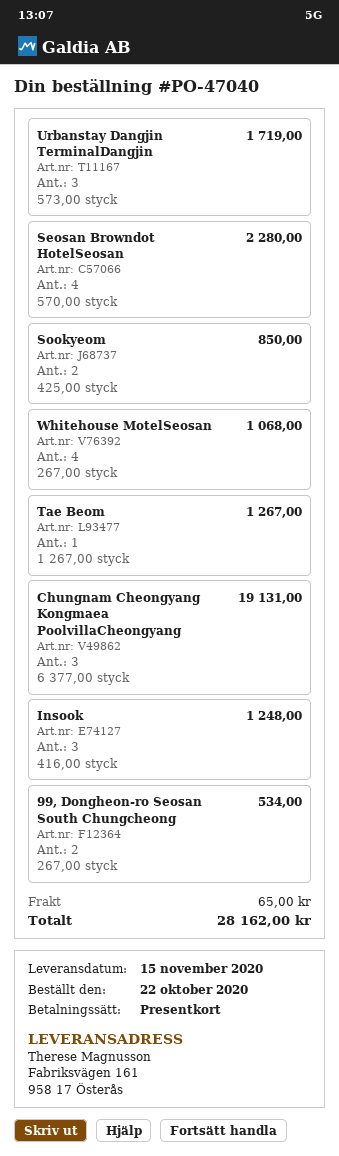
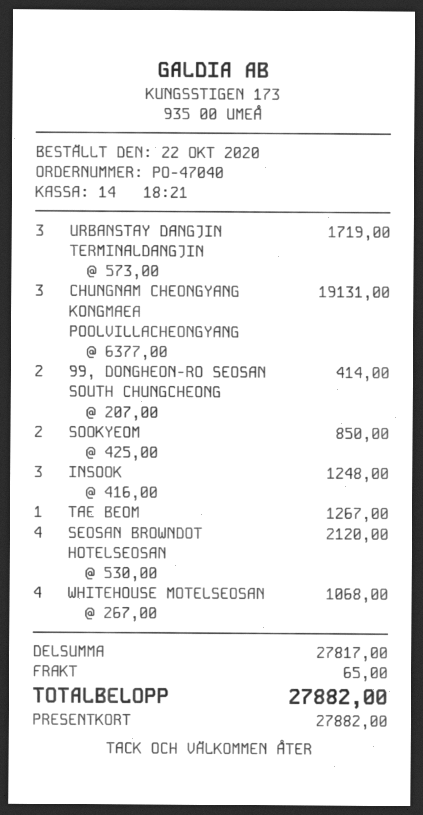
Seosan Browndot HotelSeosan: 4 x 570.00 = 2280.00 -> 4 x 530.00 = 2120.00
99, Dongheon-ro Seosan South Chungcheong: 2 x 267.00 = 534.00 -> 2 x 207.00 = 414.00
total: 28162.00 -> 27882.00

